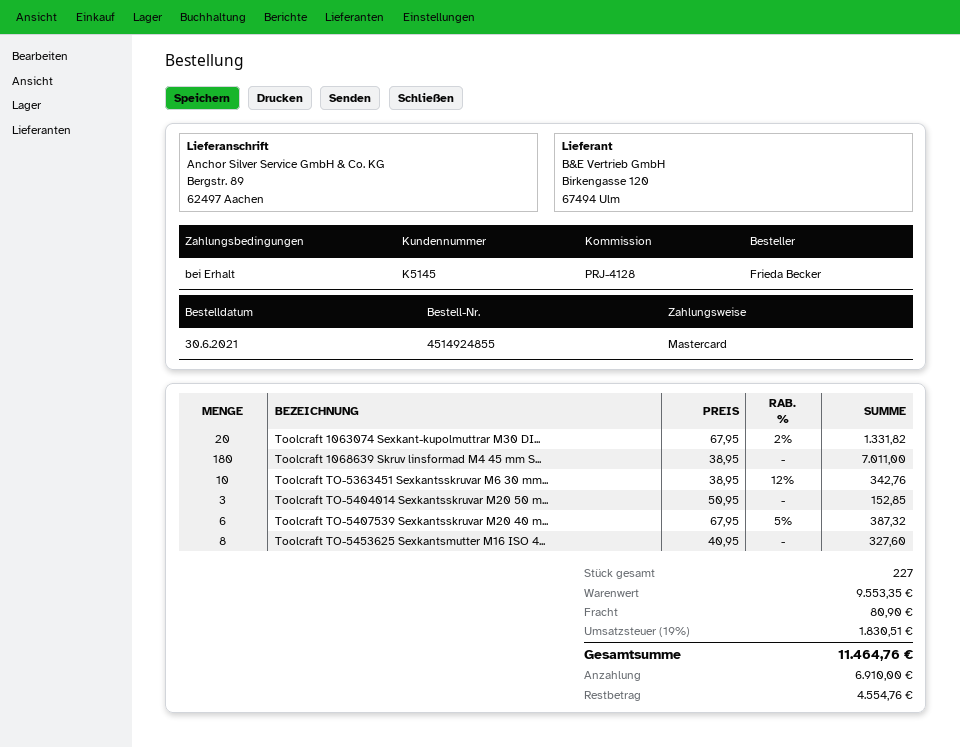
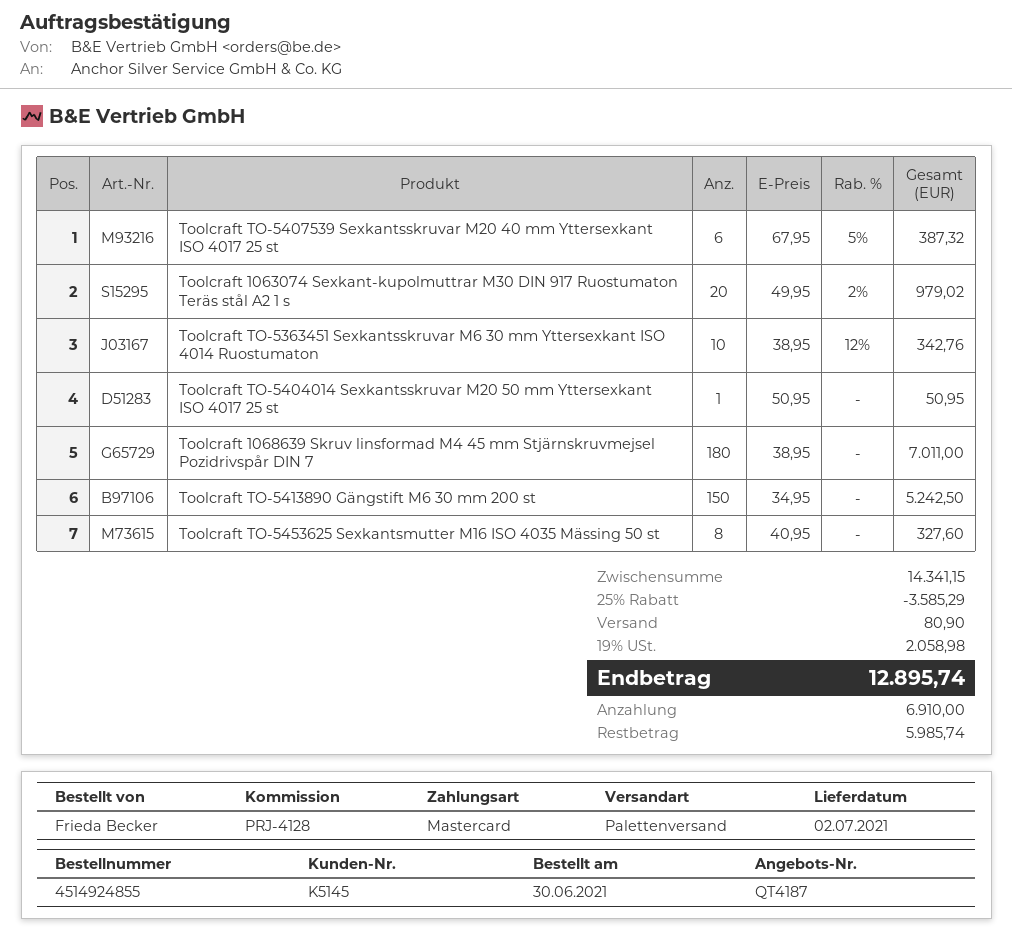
Toolcraft 1063074 Sexkant-kupolmuttrar M30 DI...: 20 x 67.95 - 2% = 1331.82 -> 20 x 49.95 - 2% = 979.02
Toolcraft TO-5404014 Sexkantsskruvar M20 50 m...: 3 x 50.95 = 152.85 -> 1 x 50.95 = 50.95
Toolcraft TO-5413890 Gängstift M6 30 mm 200 st: none -> 150 x 34.95 = 5242.50
subtotal: 9553.35 -> 14341.15
discount: none -> 25% = 3585.29
tax: 19% = 1830.51 -> 19% = 2058.98
total: 11464.76 -> 12895.74
balance: 4554.76 -> 5985.74

